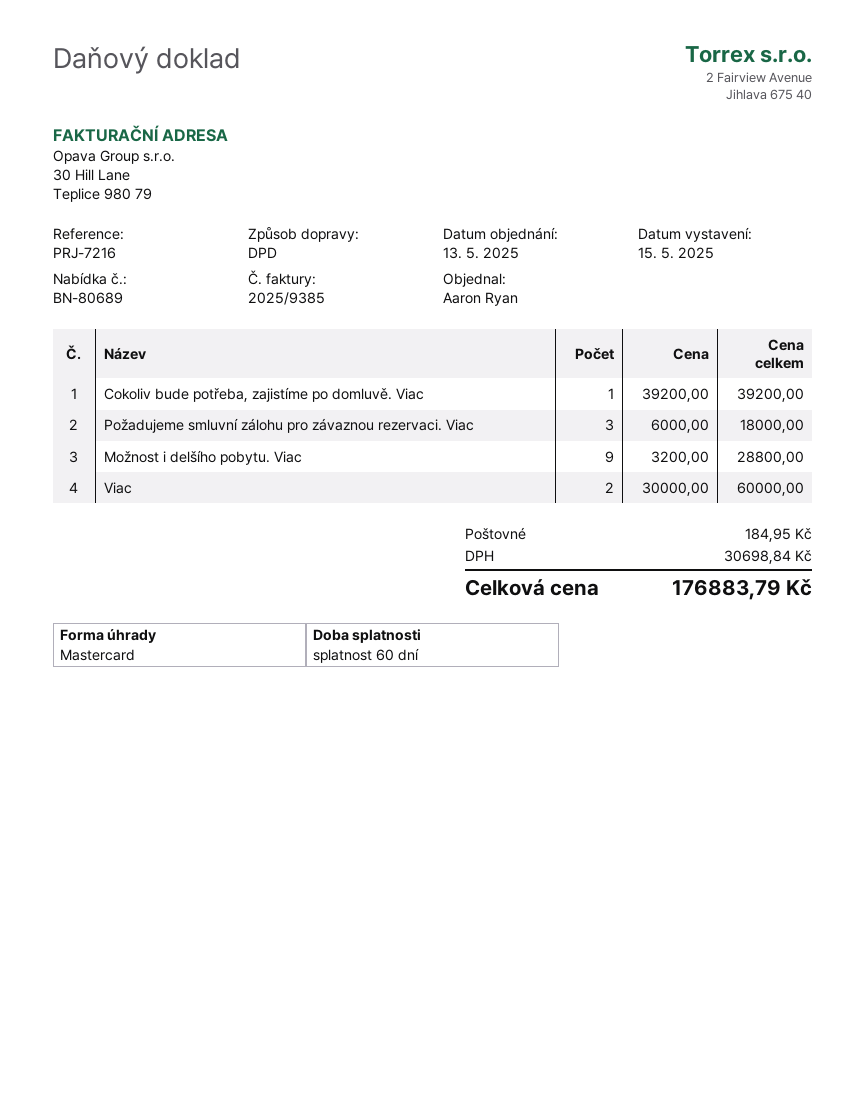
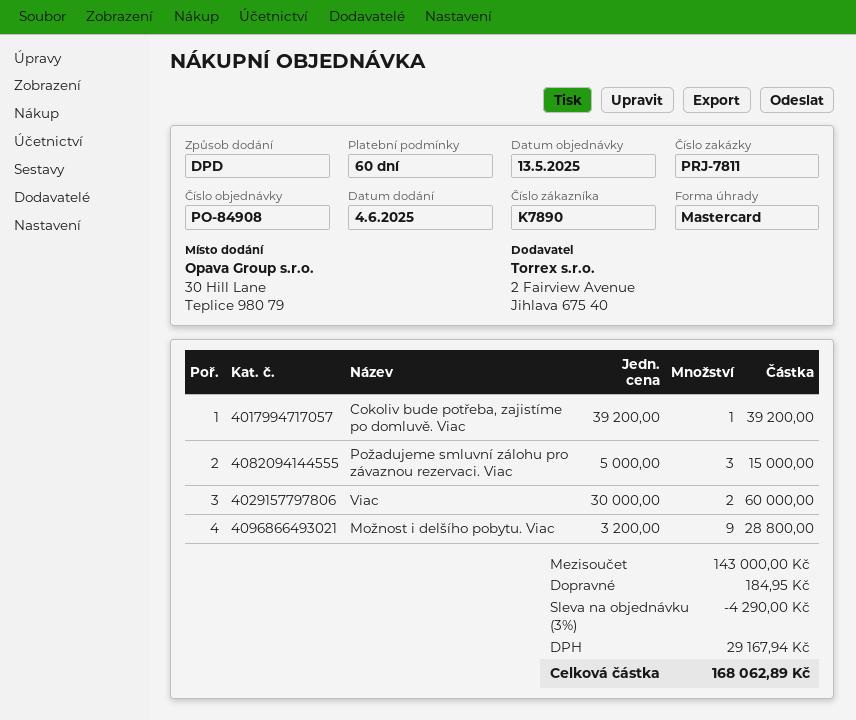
reference: PRJ-7216 -> PRJ-7811
Požadujeme smluvní zálohu pro závaznou rezervaci. Viac: 3 x 6000.00 = 18000.00 -> 3 x 5000.00 = 15000.00
discount: none -> 3% = 4290.00
tax: 30698.84 -> 29167.94
total: 176883.79 -> 168062.89

